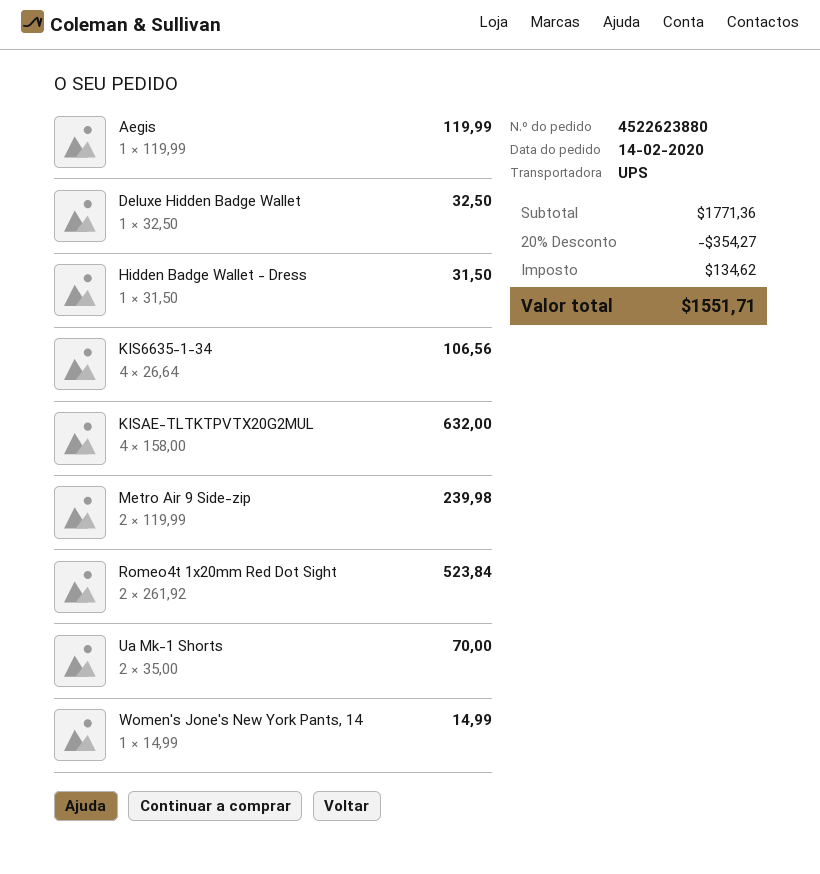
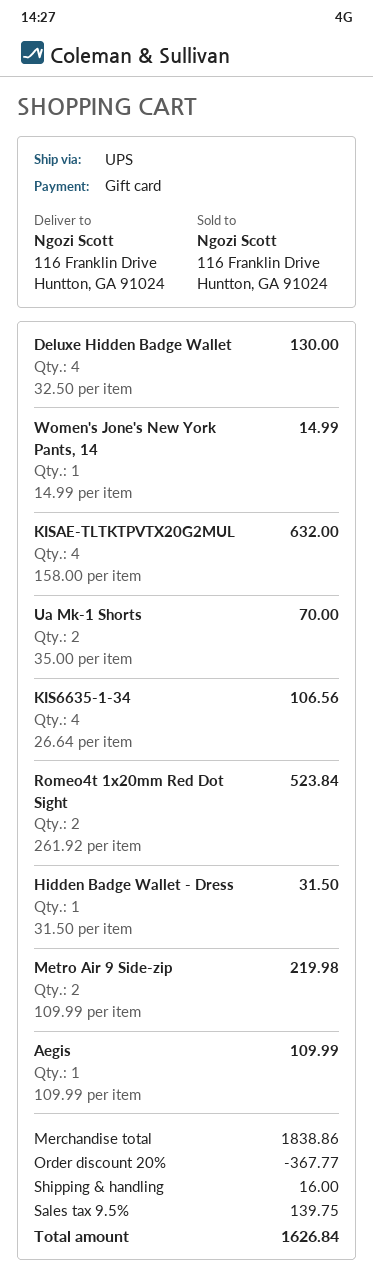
Aegis: 1 x 119.99 = 119.99 -> 1 x 109.99 = 109.99
Deluxe Hidden Badge Wallet: 1 x 32.50 = 32.50 -> 4 x 32.50 = 130.00
Metro Air 9 Side-zip: 2 x 119.99 = 239.98 -> 2 x 109.99 = 219.98
subtotal: 1771.36 -> 1838.86
discount: 20% = 354.27 -> 20% = 367.77
shipping: none -> 16.00
tax: 134.62 -> 139.75
total: 1551.71 -> 1626.84

